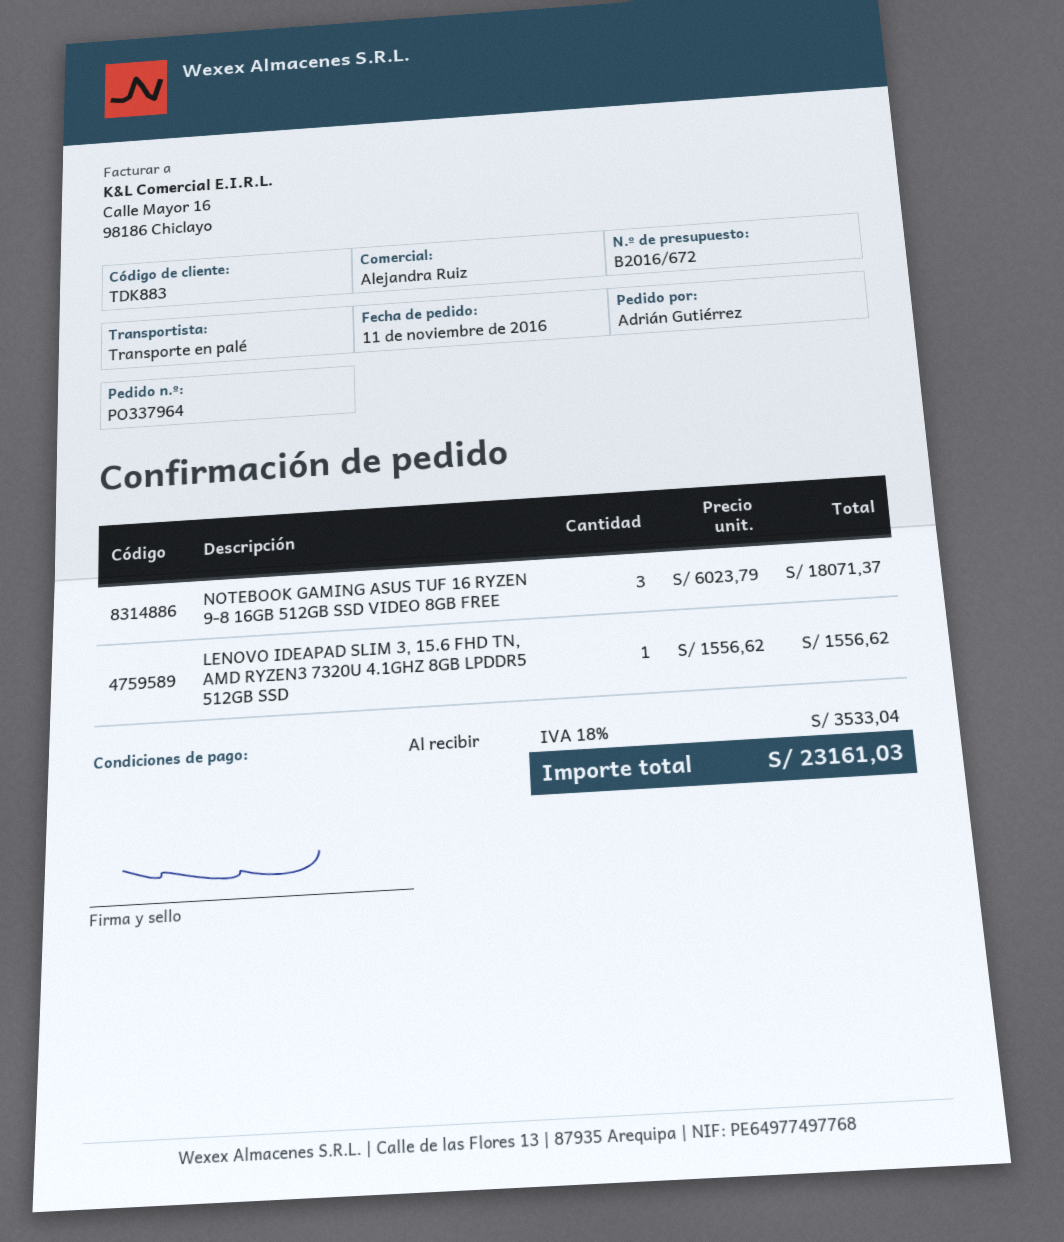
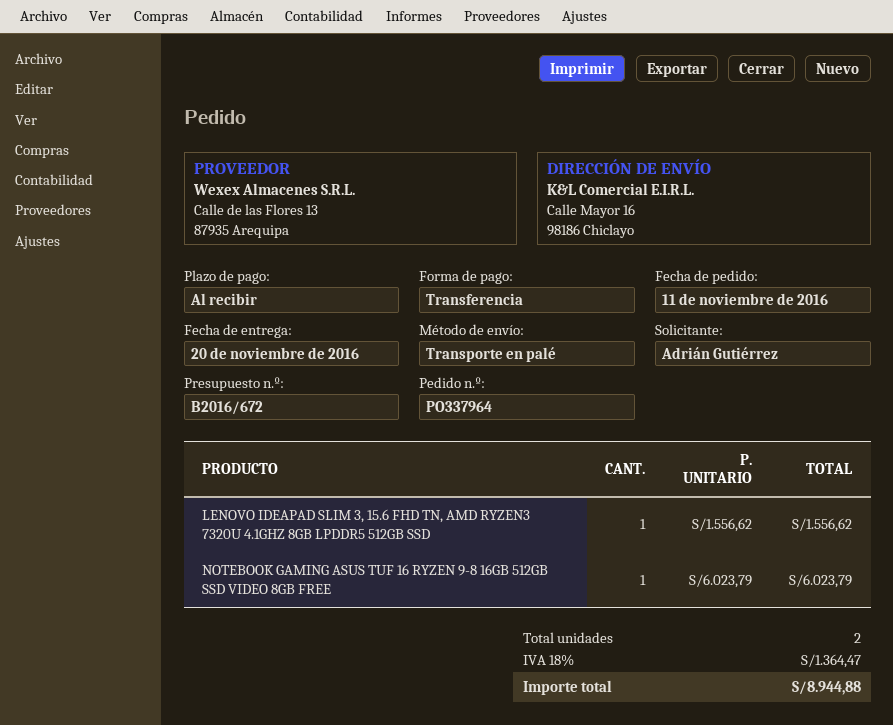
NOTEBOOK GAMING ASUS TUF 16 RYZEN 9-8 16GB 512GB SSD VIDEO 8GB FREE: 3 x 6023.79 = 18071.37 -> 1 x 6023.79 = 6023.79
tax: 18% = 3533.04 -> 18% = 1364.47
total: 23161.03 -> 8944.88

